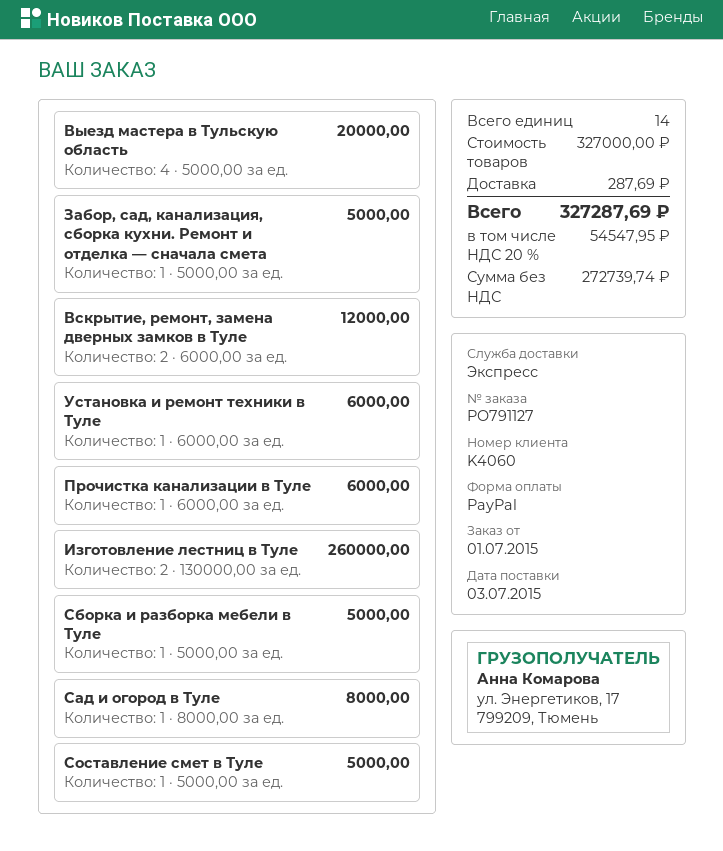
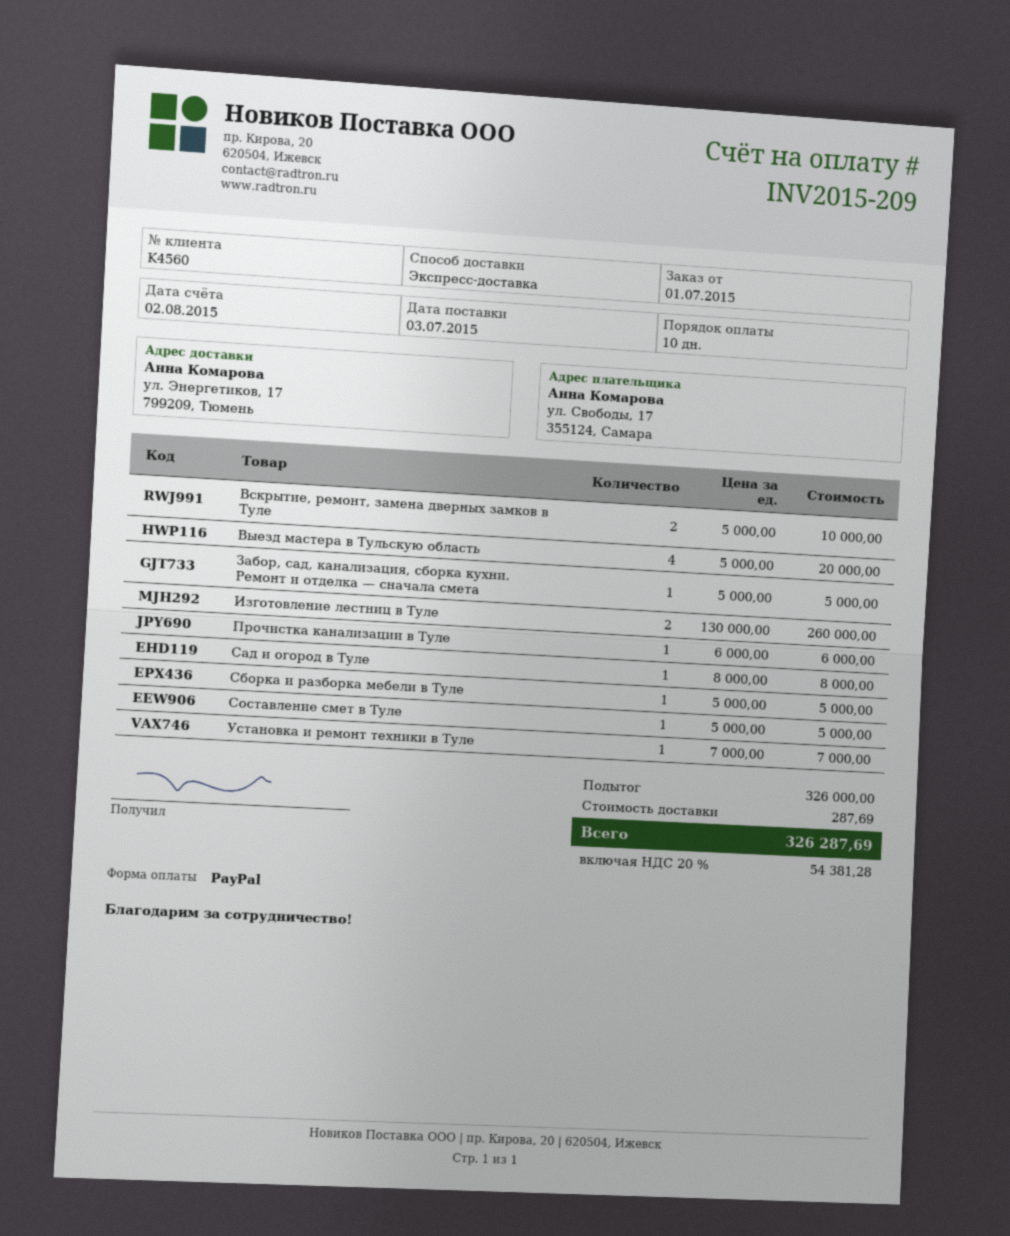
customer number: K4060 -> K4560
Вскрытие, ремонт, замена дверных замков в Туле: 2 x 6000.00 = 12000.00 -> 2 x 5000.00 = 10000.00
Установка и ремонт техники в Туле: 1 x 6000.00 = 6000.00 -> 1 x 7000.00 = 7000.00
subtotal: 327000.00 -> 326000.00
tax: 20% = 54547.95 -> 20% = 54381.28
total: 327287.69 -> 326287.69

